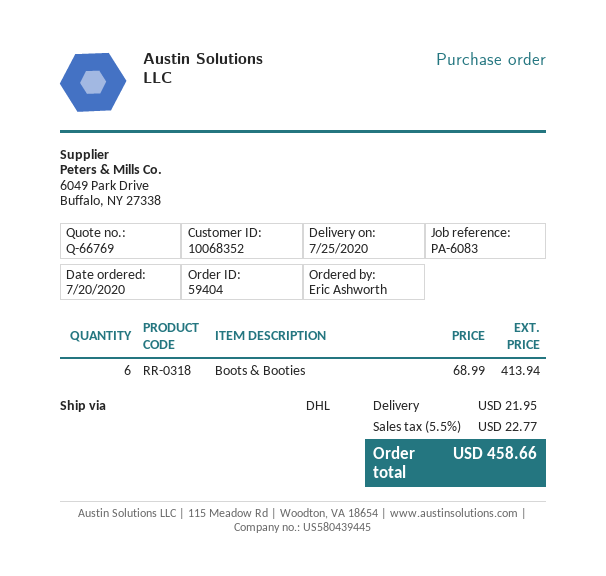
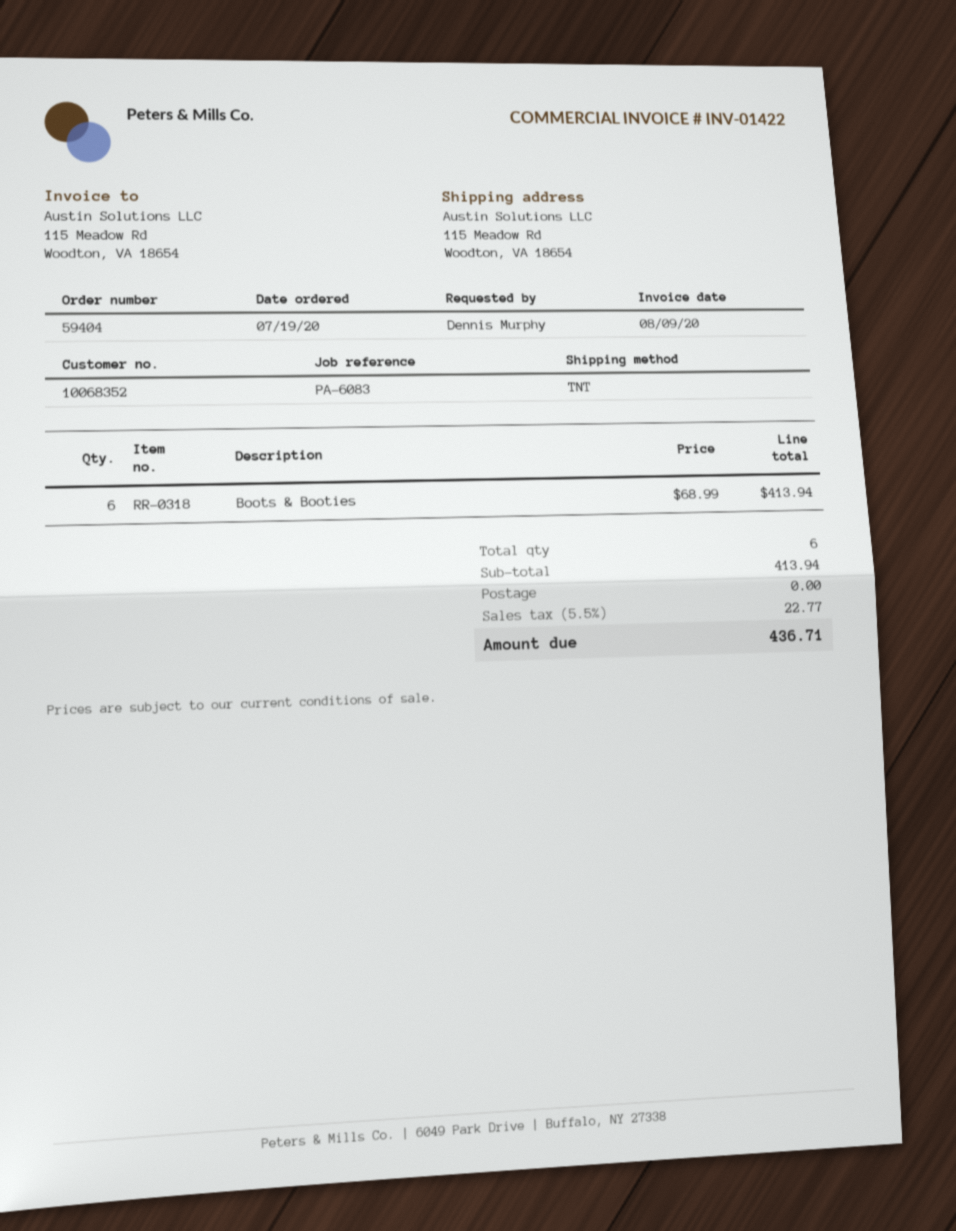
order date: 2020-07-20 -> 2020-07-19
ordered by: Eric Ashworth -> Dennis Murphy
shipping method: DHL -> TNT
shipping: 21.95 -> 0.00
total: 458.66 -> 436.71

